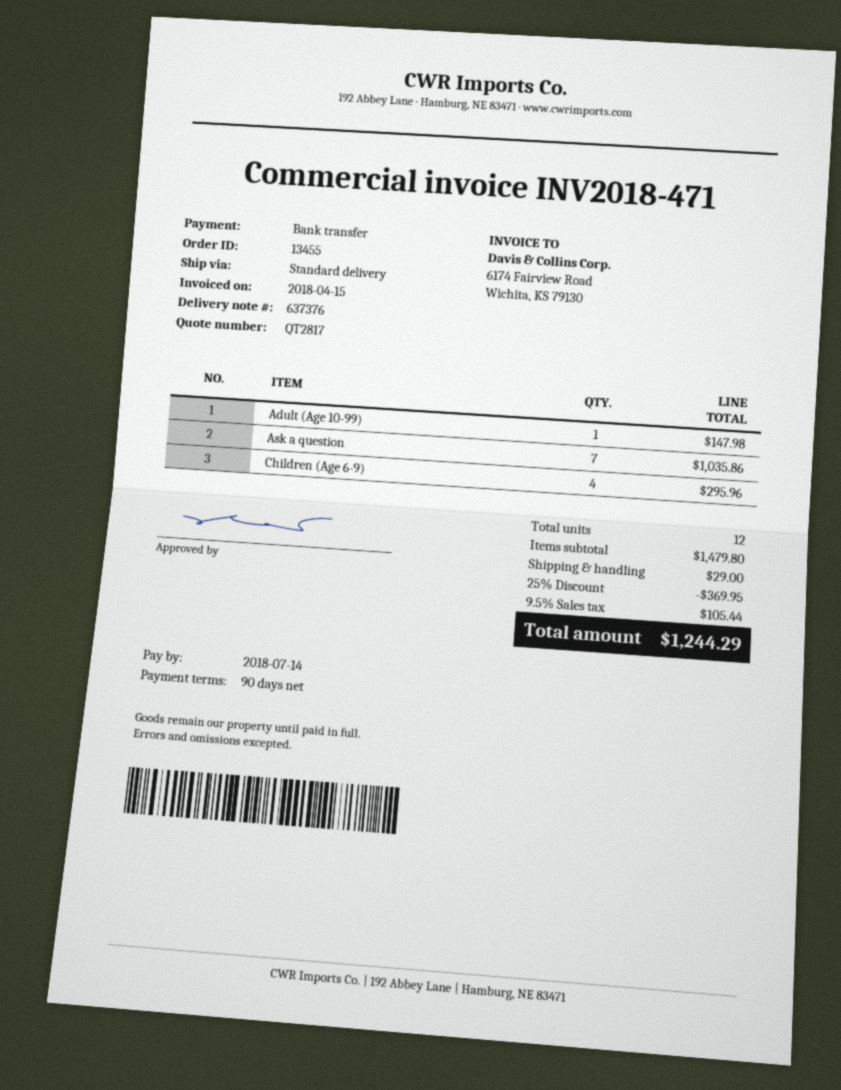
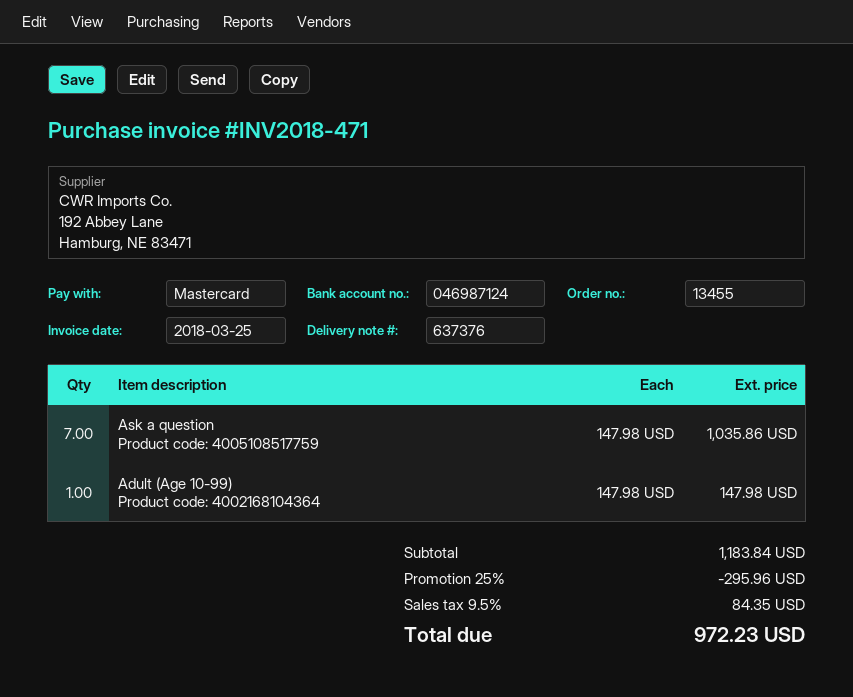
invoice date: 2018-04-15 -> 2018-03-25
payment method: bank transfer -> Mastercard
Children (Age 6-9): 4 for 295.96 -> none
subtotal: 1479.80 -> 1183.84
discount: 25% = 369.95 -> 25% = 295.96
shipping: 29.00 -> none
tax: 9.5% = 105.44 -> 9.5% = 84.35
total: 1244.29 -> 972.23

